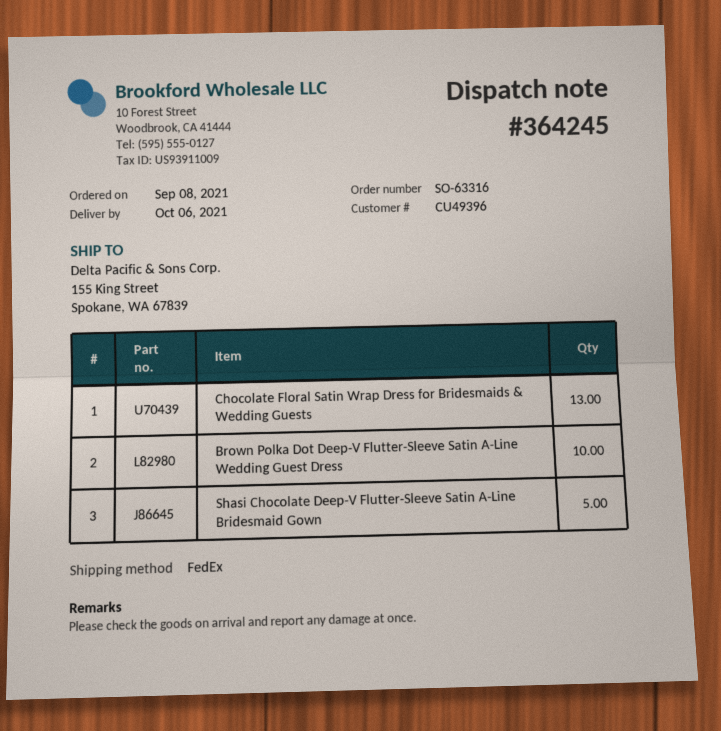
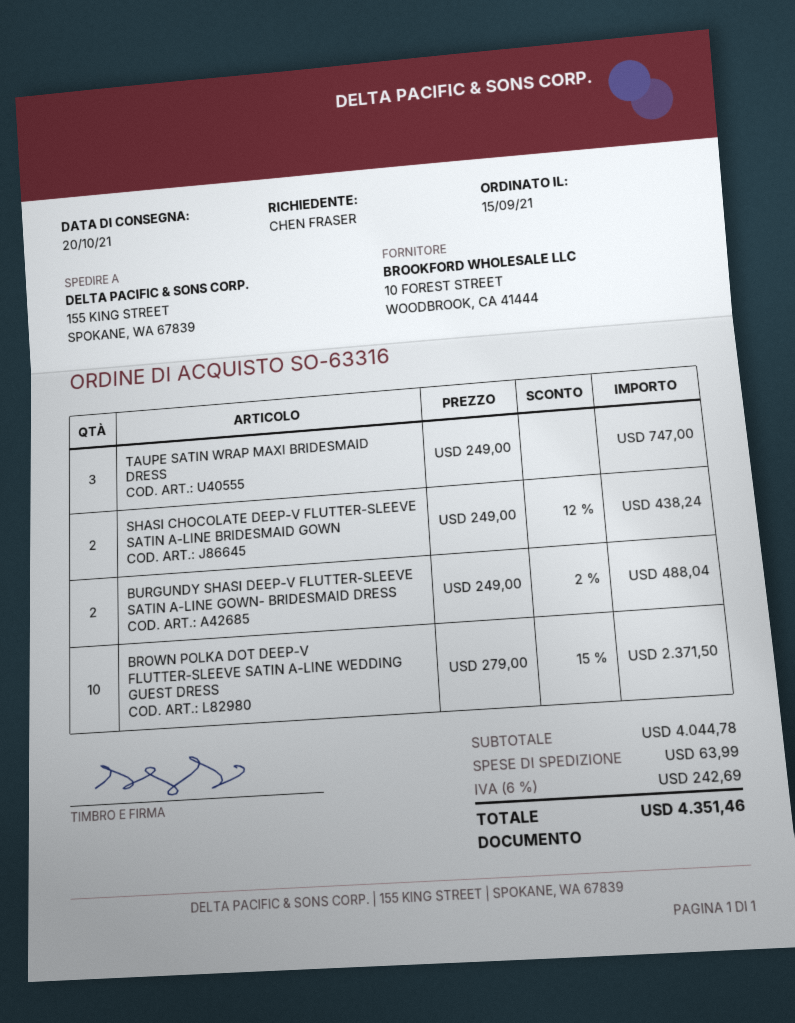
order date: 2021-09-08 -> 2021-09-15
delivery date: 2021-10-06 -> 2021-10-20
Chocolate Floral Satin Wrap Dress for Bridesmaids & Wedding Guests: 13 -> none
Shasi Chocolate Deep-V Flutter-Sleeve Satin A-Line Bridesmaid Gown: 5 -> 2
TAUPE SATIN WRAP MAXI BRIDESMAID DRESS: none -> 3
BURGUNDY SHASI DEEP-V FLUTTER-SLEEVE SATIN A-LINE GOWN- BRIDESMAID DRESS: none -> 2

